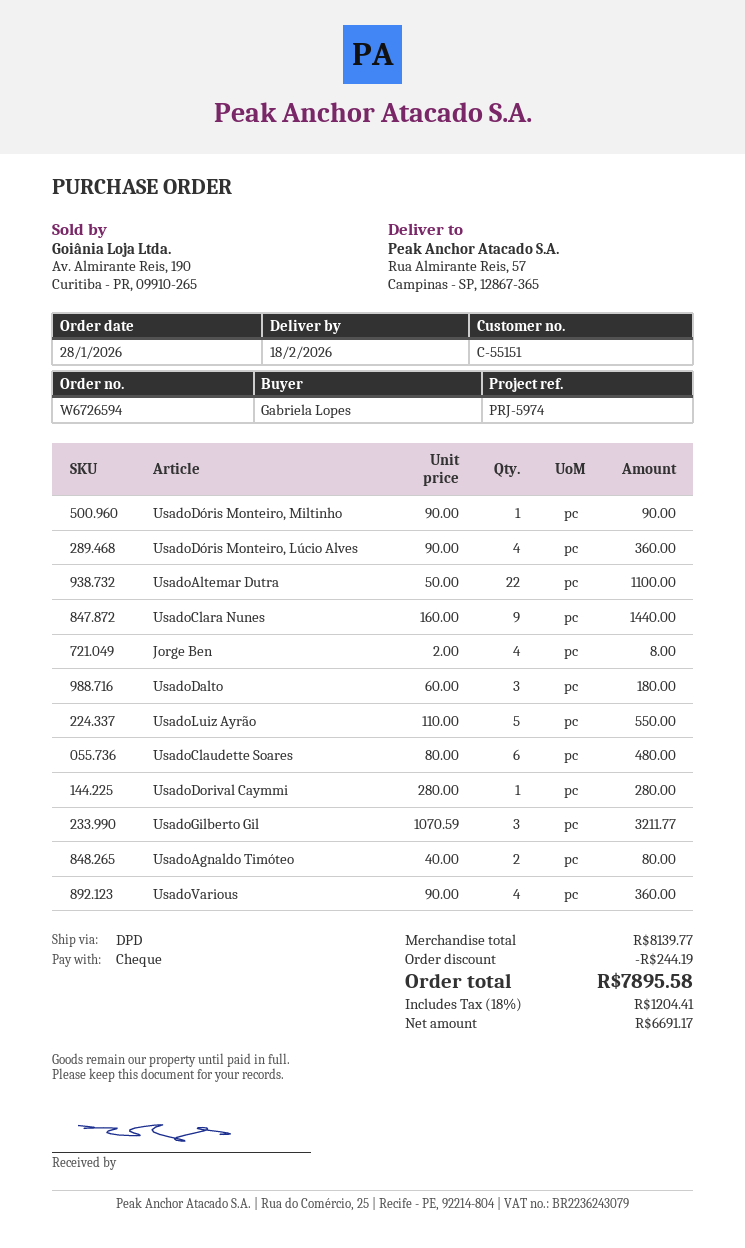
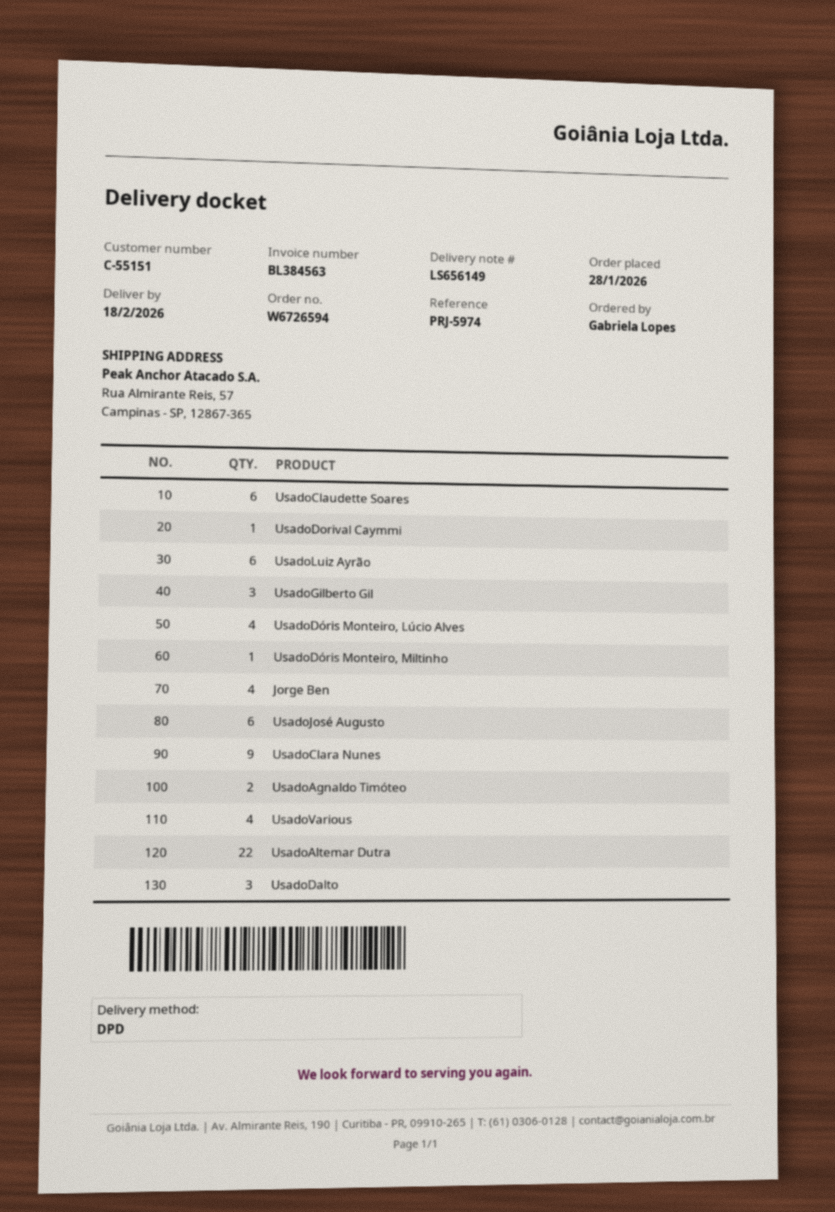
UsadoLuiz Ayrão: 5 -> 6
UsadoJosé Augusto: none -> 6

